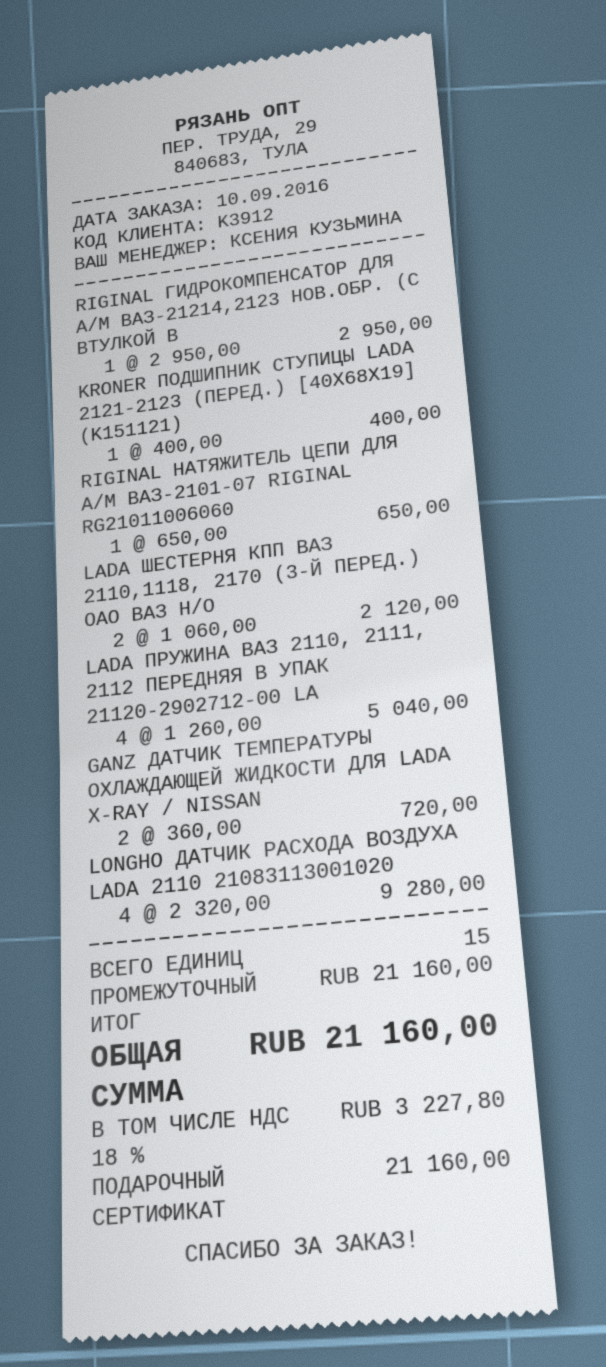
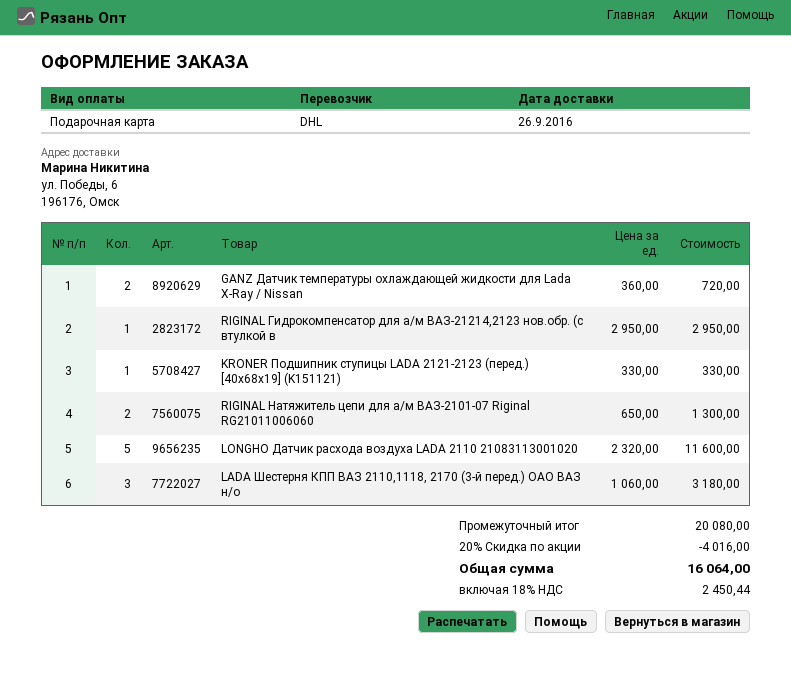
KRONER ПОДШИПНИК СТУПИЦЫ LADA 2121-2123 (ПЕРЕД.) [40X68X19] (K151121): 1 x 400.00 = 400.00 -> 1 x 330.00 = 330.00
RIGINAL НАТЯЖИТЕЛЬ ЦЕПИ ДЛЯ А/М ВАЗ-2101-07 RIGINAL RG21011006060: 1 x 650.00 = 650.00 -> 2 x 650.00 = 1300.00
LADA ШЕСТЕРНЯ КПП ВАЗ 2110,1118, 2170 (3-Й ПЕРЕД.) ОАО ВАЗ Н/О: 2 x 1060.00 = 2120.00 -> 3 x 1060.00 = 3180.00
LADA ПРУЖИНА ВАЗ 2110, 2111, 2112 ПЕРЕДНЯЯ В УПАК 21120-2902712-00 LA: 4 x 1260.00 = 5040.00 -> none
LONGHO ДАТЧИК РАСХОДА ВОЗДУХА LADA 2110 21083113001020: 4 x 2320.00 = 9280.00 -> 5 x 2320.00 = 11600.00
subtotal: 21160.00 -> 20080.00
discount: none -> 20% = 4016.00
tax: 18% = 3227.80 -> 18% = 2450.44
total: 21160.00 -> 16064.00

